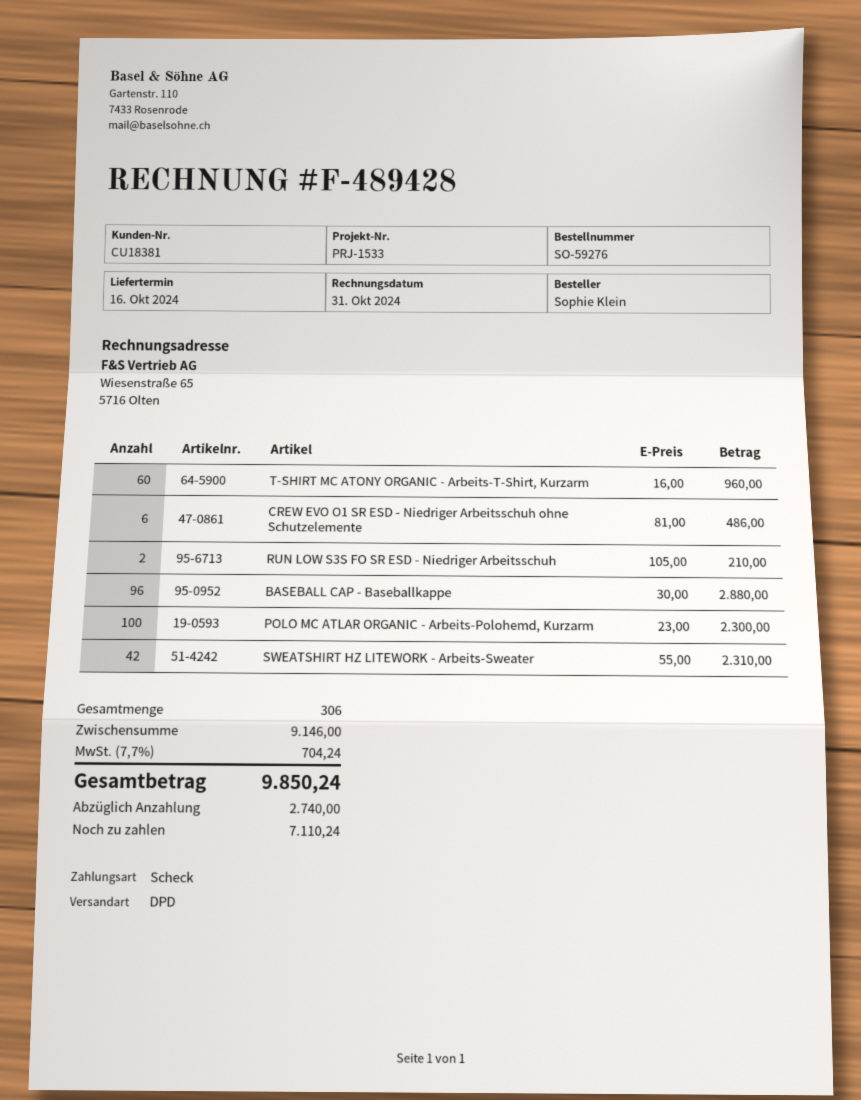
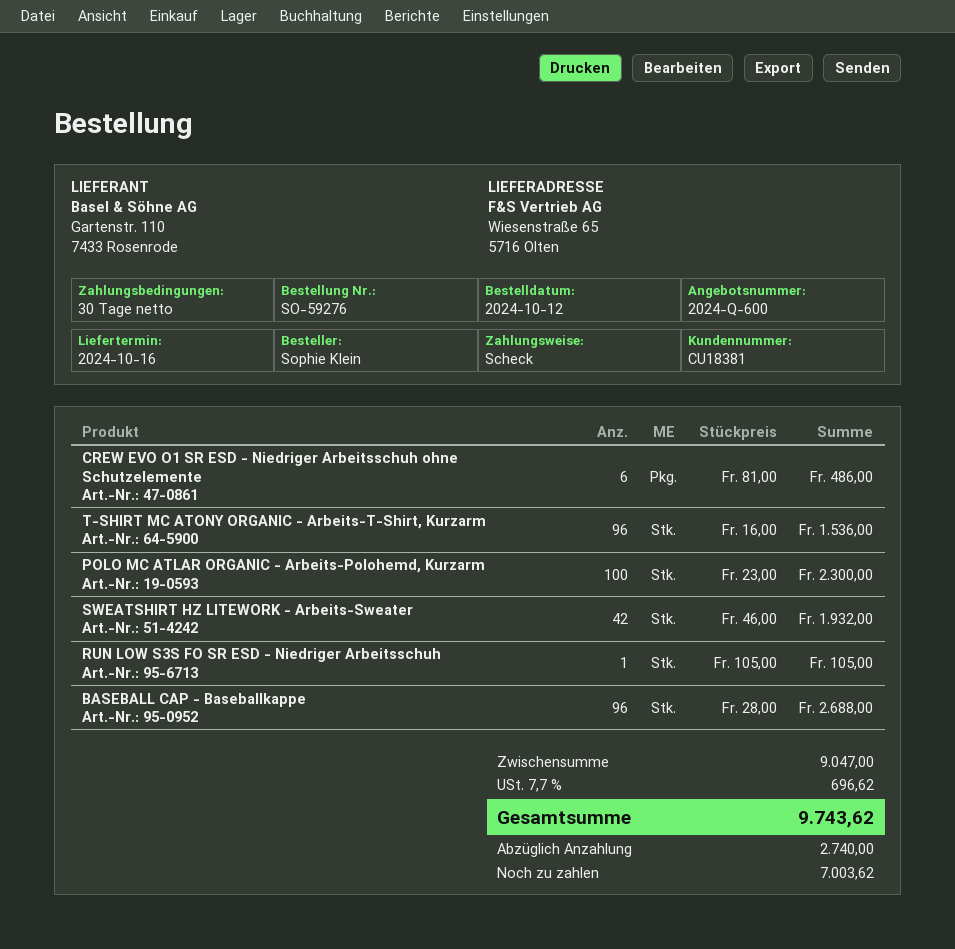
T-SHIRT MC ATONY ORGANIC - Arbeits-T-Shirt, Kurzarm: 60 x 16.00 = 960.00 -> 96 x 16.00 = 1536.00
RUN LOW S3S FO SR ESD - Niedriger Arbeitsschuh: 2 x 105.00 = 210.00 -> 1 x 105.00 = 105.00
BASEBALL CAP - Baseballkappe: 96 x 30.00 = 2880.00 -> 96 x 28.00 = 2688.00
SWEATSHIRT HZ LITEWORK - Arbeits-Sweater: 42 x 55.00 = 2310.00 -> 42 x 46.00 = 1932.00
subtotal: 9146.00 -> 9047.00
tax: 7.7% = 704.24 -> 7.7% = 696.62
total: 9850.24 -> 9743.62
balance: 7110.24 -> 7003.62

